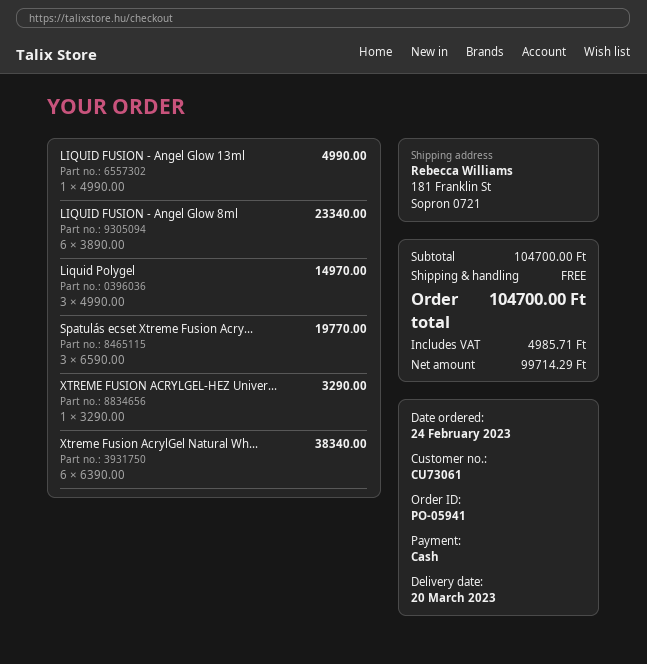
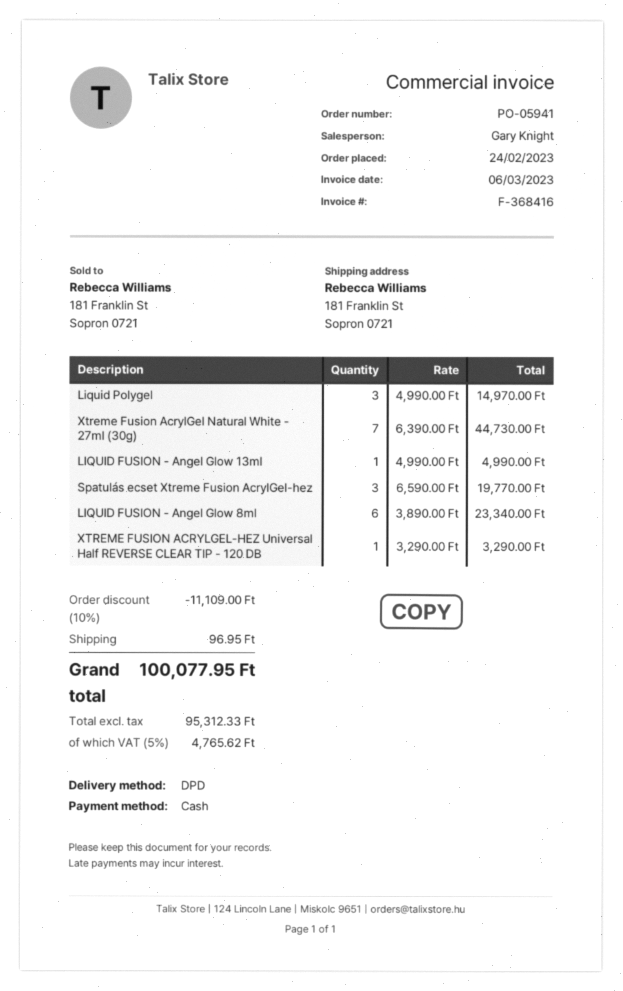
Xtreme Fusion AcrylGel Natural Wh...: 6 x 6390.00 = 38340.00 -> 7 x 6390.00 = 44730.00
discount: none -> 10% = 11109.00
shipping: 0.00 -> 96.95
net: 99714.29 -> 95312.33
tax: 4985.71 -> 4765.62
total: 104700.00 -> 100077.95

